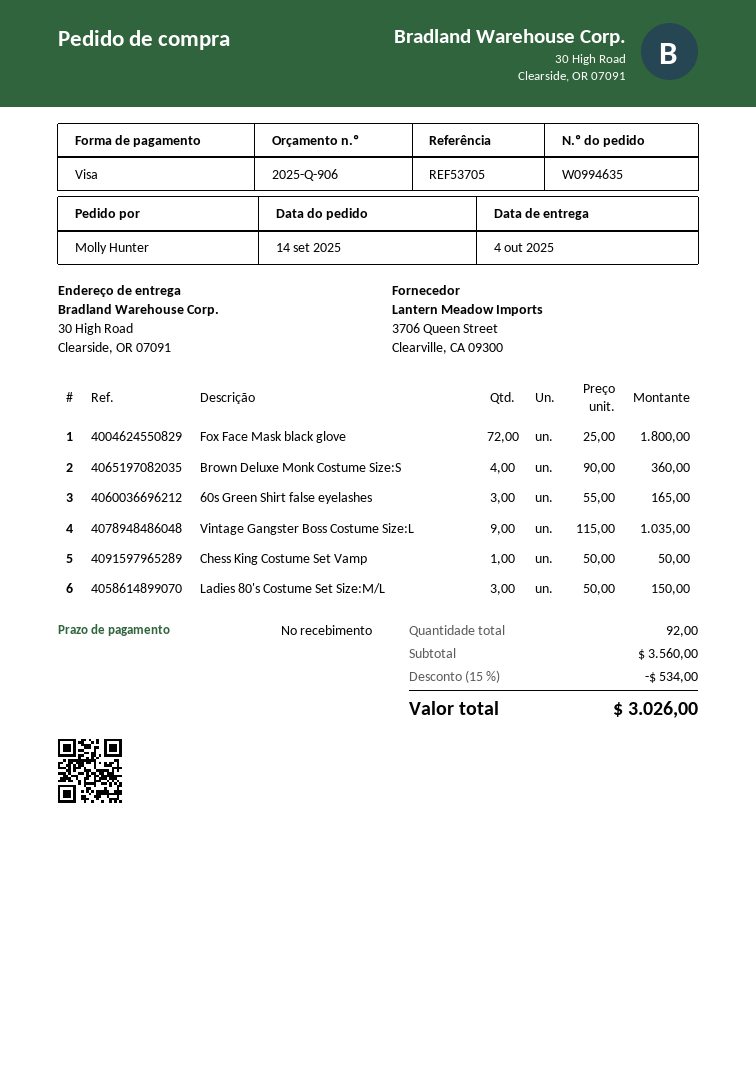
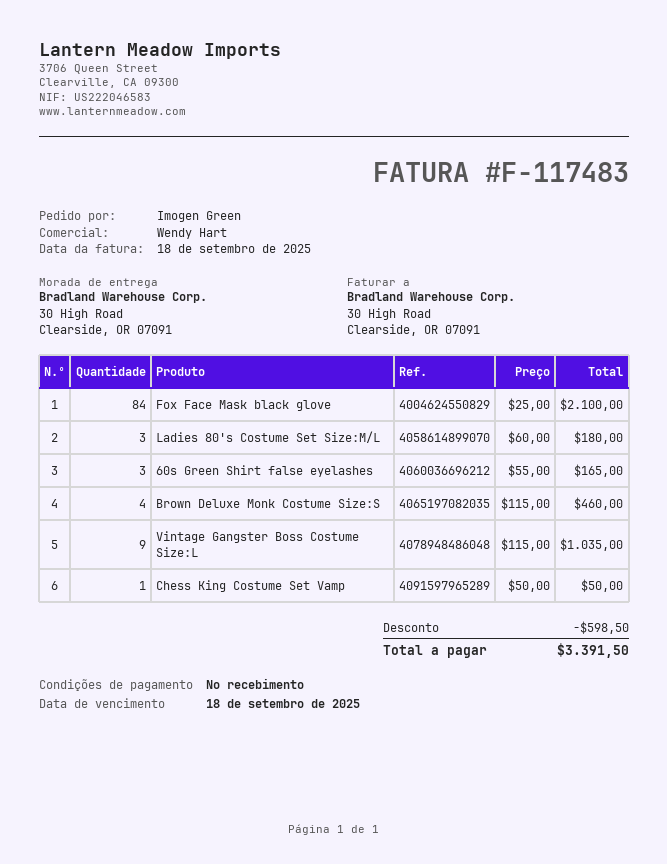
ordered by: Molly Hunter -> Imogen Green
Fox Face Mask black glove: 72 x 25.00 = 1800.00 -> 84 x 25.00 = 2100.00
Brown Deluxe Monk Costume Size:S: 4 x 90.00 = 360.00 -> 4 x 115.00 = 460.00
Ladies 80's Costume Set Size:M/L: 3 x 50.00 = 150.00 -> 3 x 60.00 = 180.00
discount: 534.00 -> 598.50
total: 3026.00 -> 3391.50

